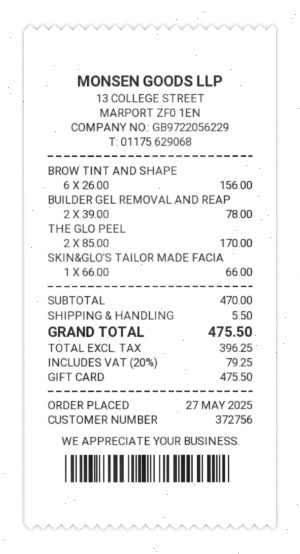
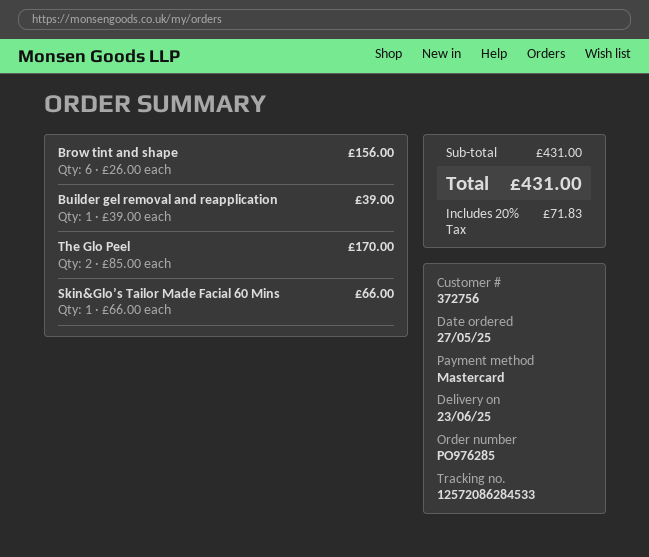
payment method: gift card -> Mastercard
BUILDER GEL REMOVAL AND REAP: 2 x 39.00 = 78.00 -> 1 x 39.00 = 39.00
subtotal: 470.00 -> 431.00
shipping: 5.50 -> none
tax: 20% = 79.25 -> 20% = 71.83
total: 475.50 -> 431.00

